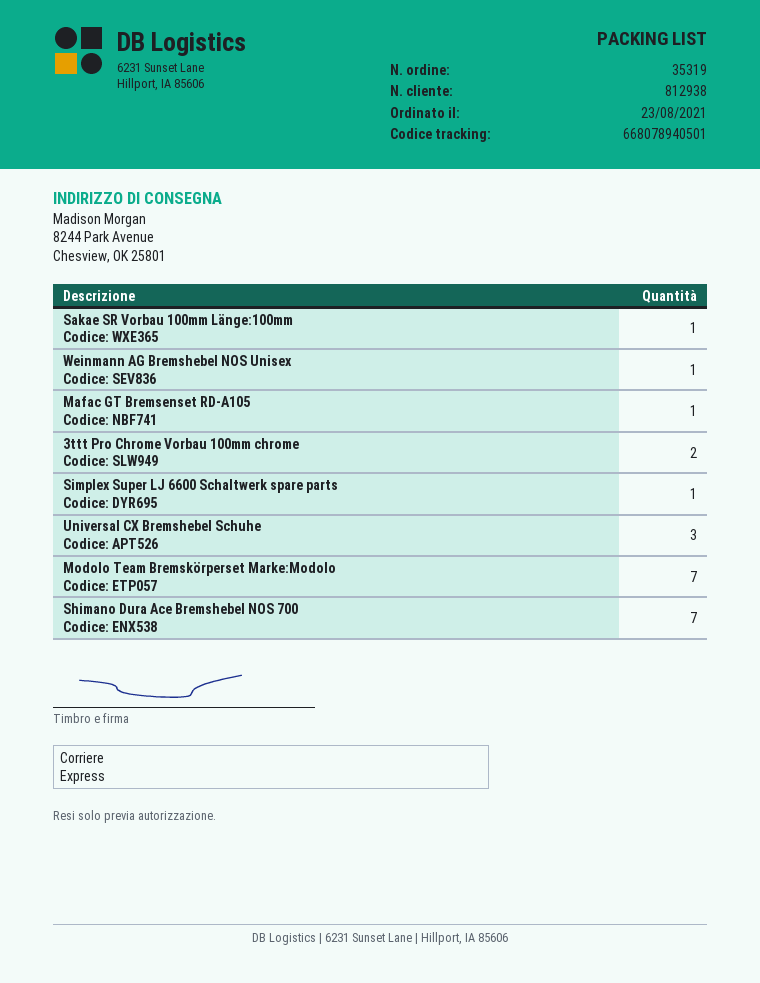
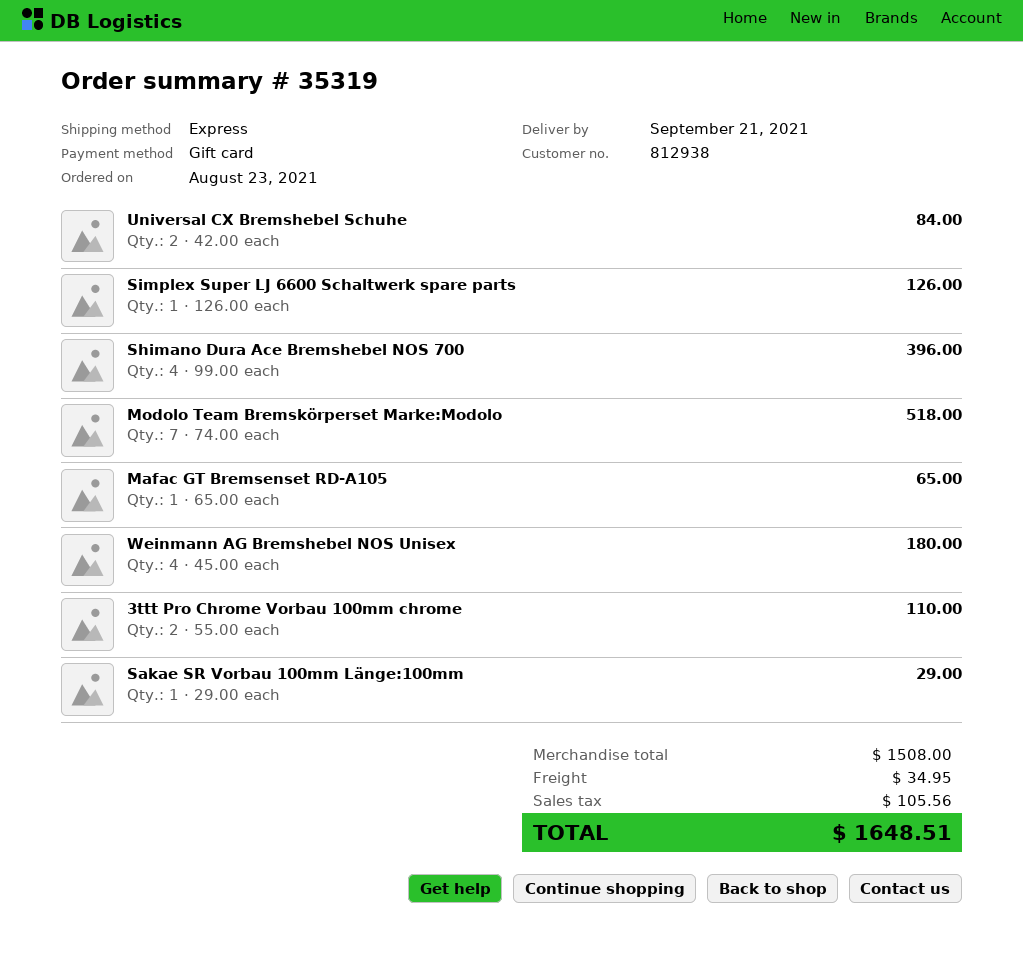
Weinmann AG Bremshebel NOS Unisex: 1 -> 4
Universal CX Bremshebel Schuhe: 3 -> 2
Shimano Dura Ace Bremshebel NOS 700: 7 -> 4

